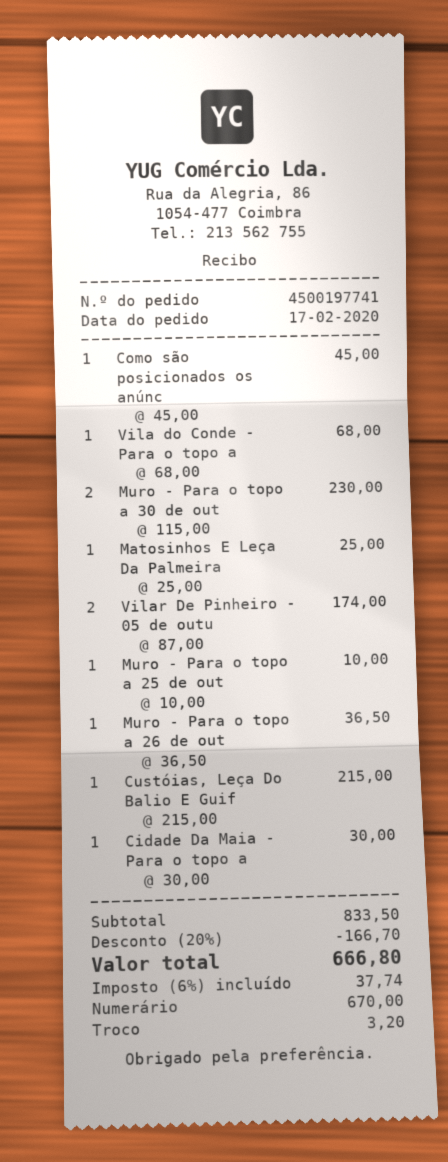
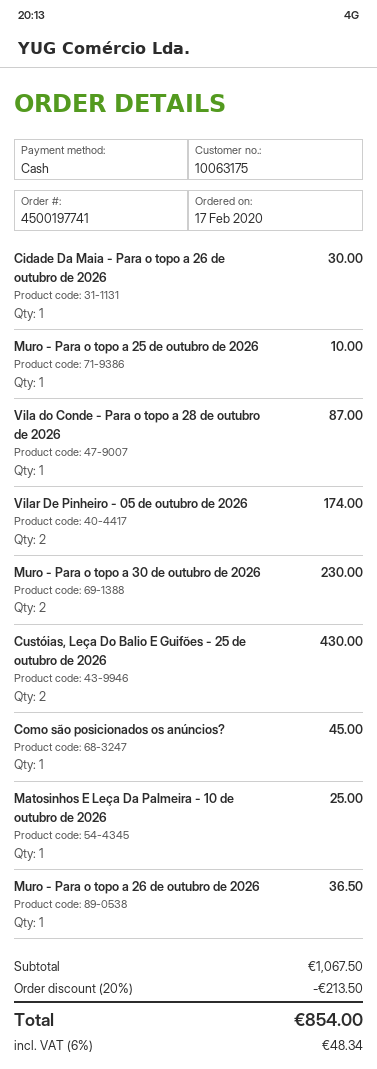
Vila do Conde - Para o topo a: 1 for 68.00 -> 1 for 87.00
Custóias, Leça Do Balio E Guif: 1 for 215.00 -> 2 for 430.00
subtotal: 833.50 -> 1067.50
discount: 20% = 166.70 -> 20% = 213.50
tax: 6% = 37.74 -> 6% = 48.34
total: 666.80 -> 854.00

